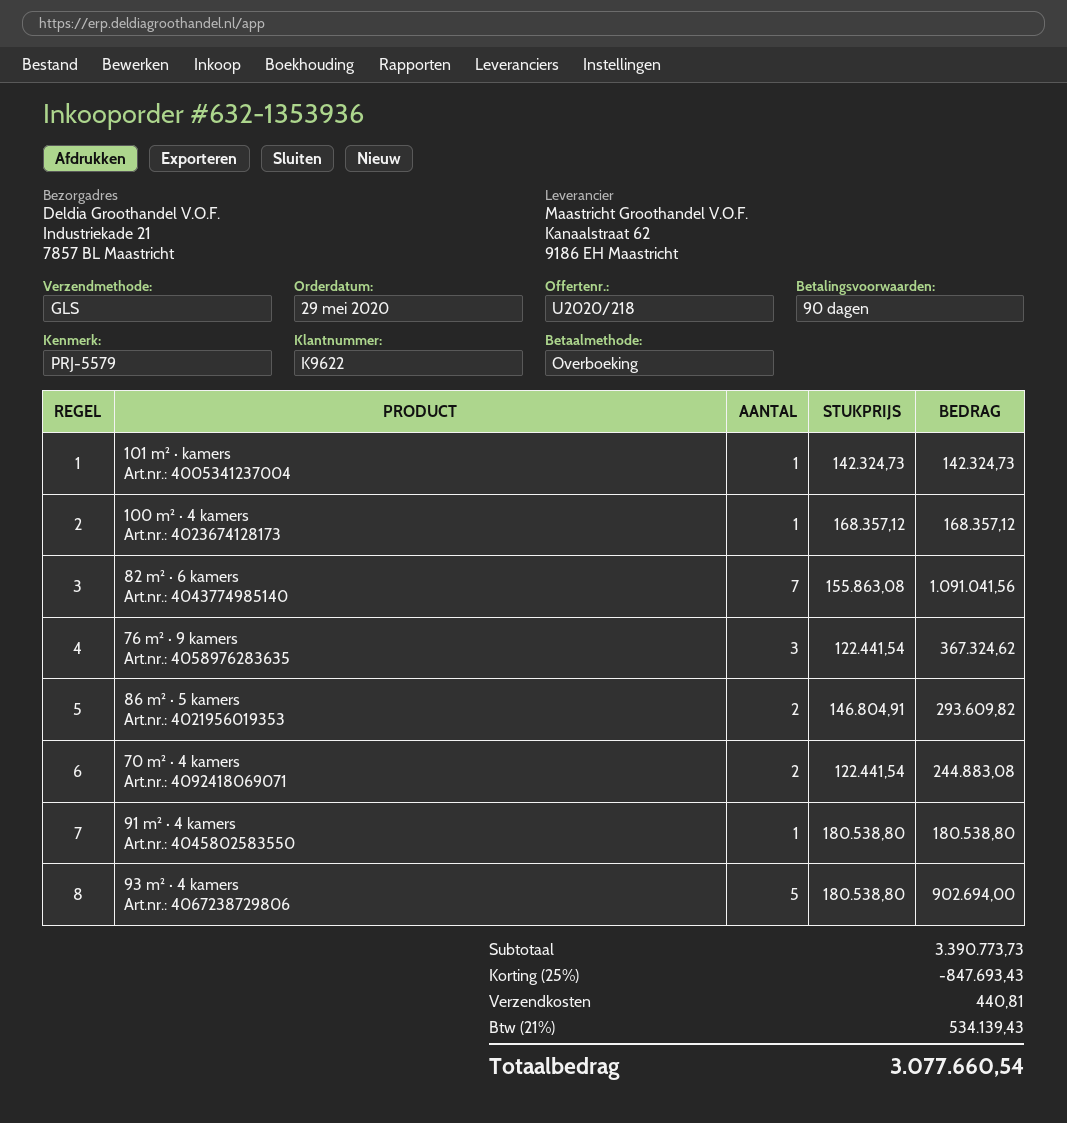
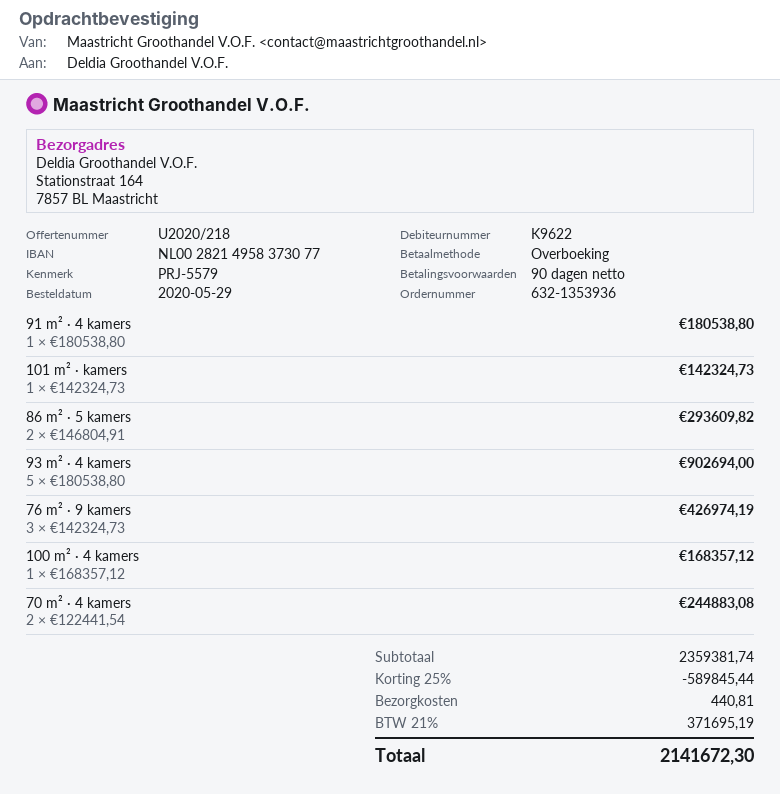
ship to: Industriekade 21, 7857 BL Maastricht -> Stationstraat 164, 7857 BL Maastricht
82 m² · 6 kamers: 7 x 155863.08 = 1091041.56 -> none
76 m² · 9 kamers: 3 x 122441.54 = 367324.62 -> 3 x 142324.73 = 426974.19
subtotal: 3390773.73 -> 2359381.74
discount: 25% = 847693.43 -> 25% = 589845.44
tax: 21% = 534139.43 -> 21% = 371695.19
total: 3077660.54 -> 2141672.30

